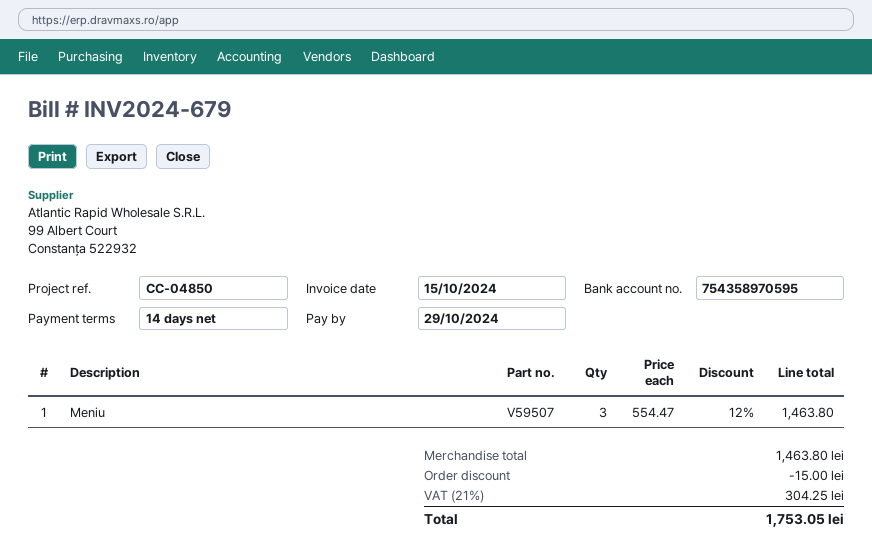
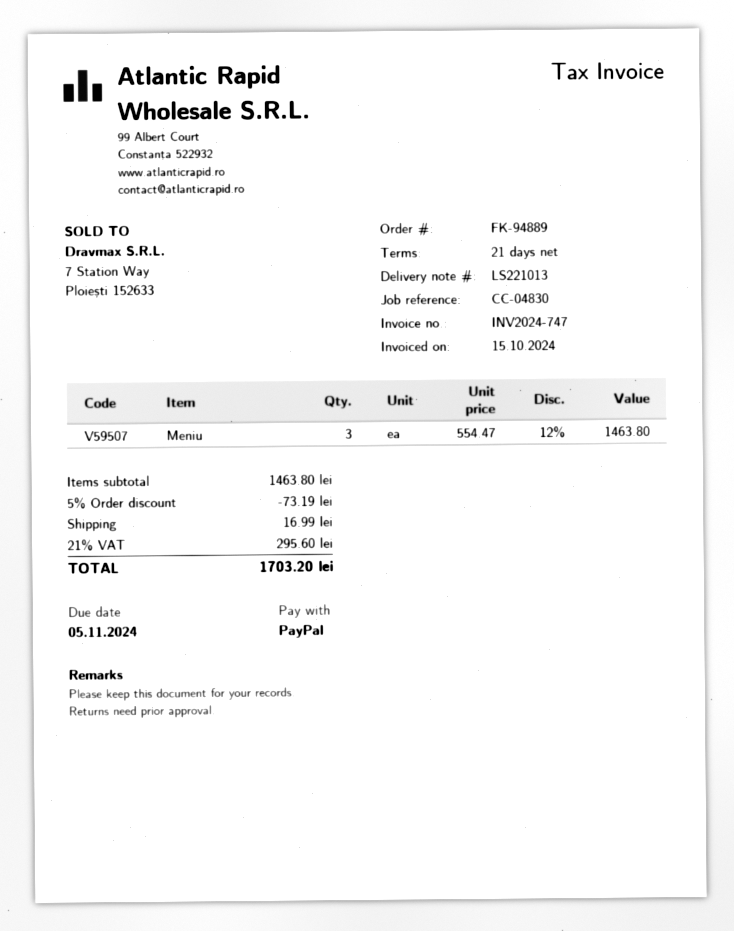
invoice number: INV2024-679 -> INV2024-747
payment terms: 14 days -> 21 days
due date: 2024-10-29 -> 2024-11-05
reference: CC-04850 -> CC-04830
discount: 15.00 -> 73.19
shipping: none -> 16.99
tax: 21% = 304.25 -> 21% = 295.60
total: 1753.05 -> 1703.20

